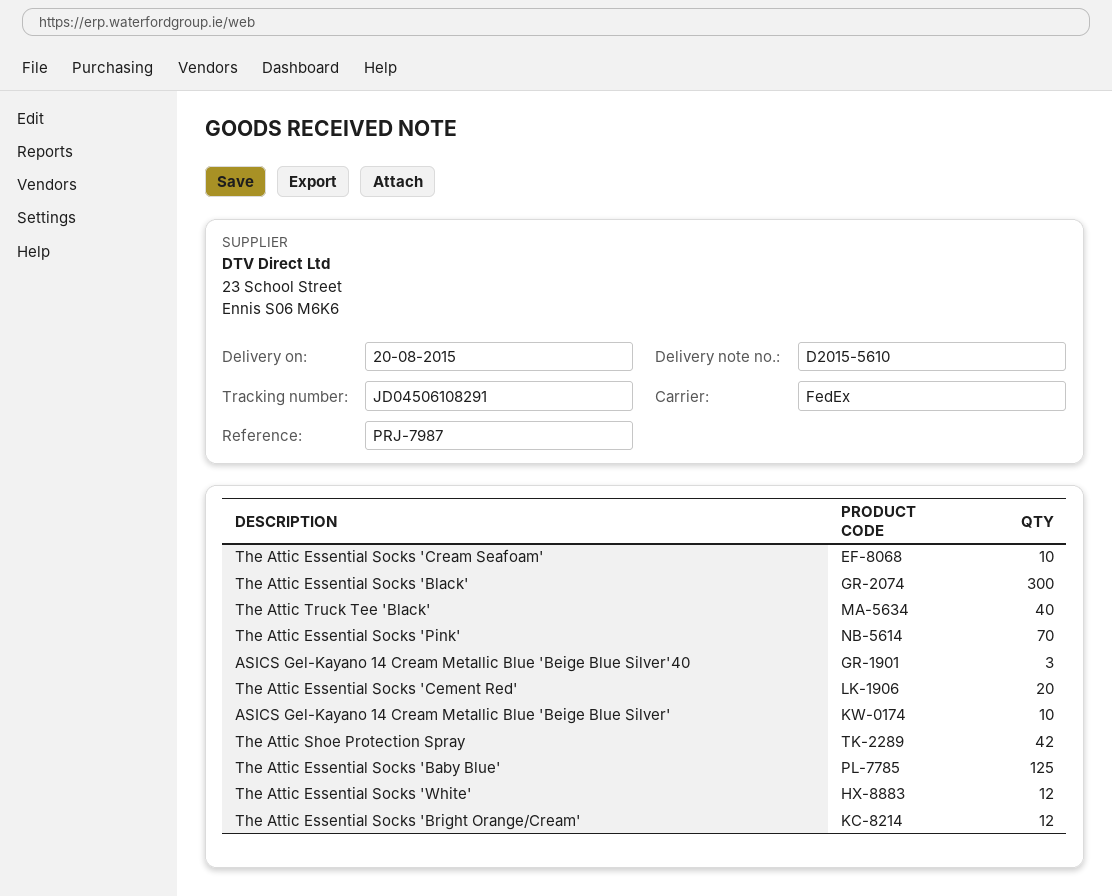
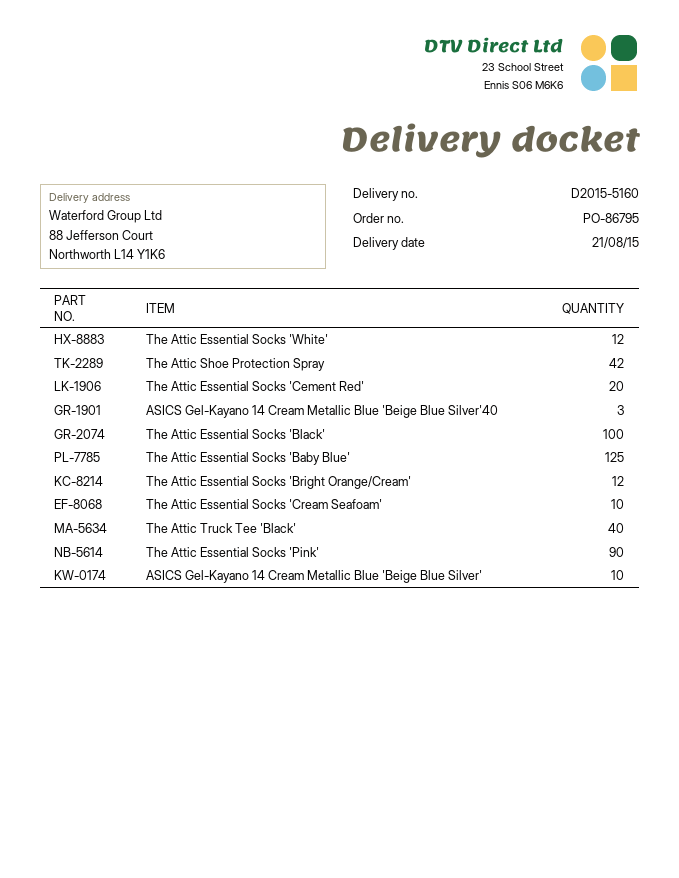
delivery note number: D2015-5610 -> D2015-5160
delivery date: 2015-08-20 -> 2015-08-21
The Attic Essential Socks 'Black': 300 -> 100
The Attic Essential Socks 'Pink': 70 -> 90

